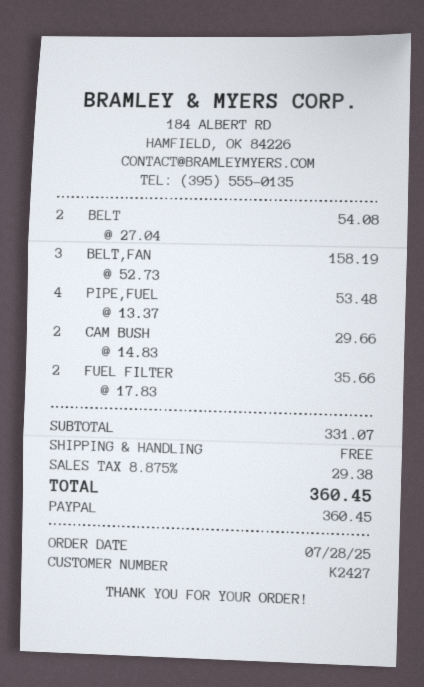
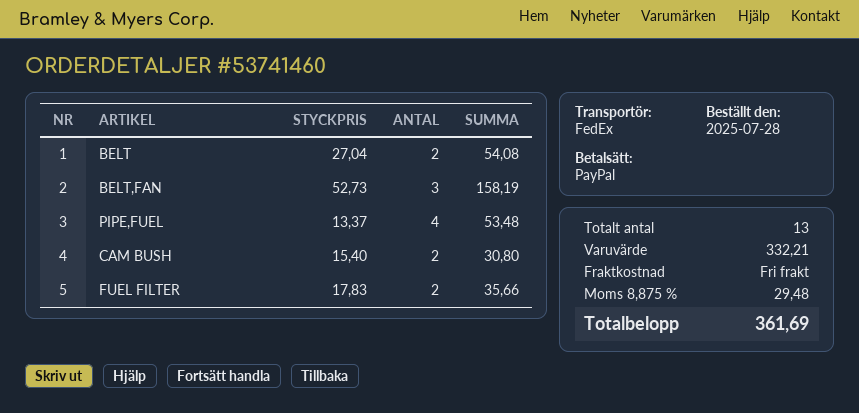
CAM BUSH: 2 x 14.83 = 29.66 -> 2 x 15.40 = 30.80
subtotal: 331.07 -> 332.21
tax: 8.875% = 29.38 -> 8.875% = 29.48
total: 360.45 -> 361.69

